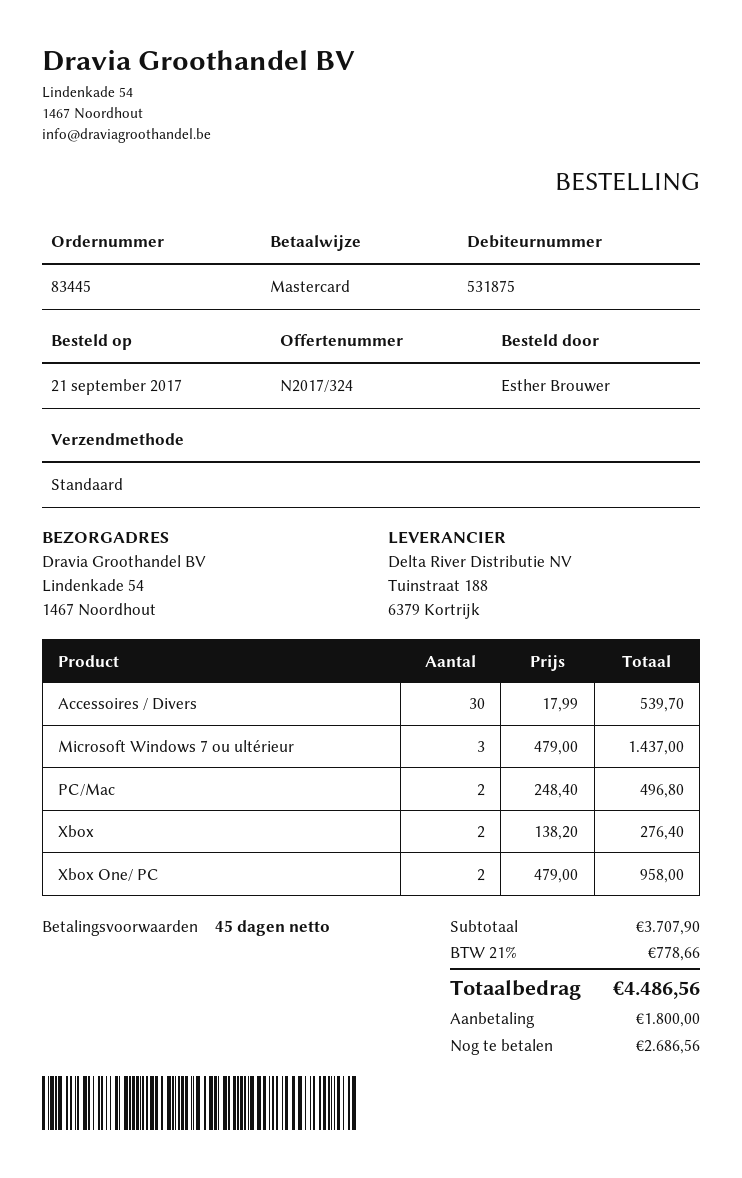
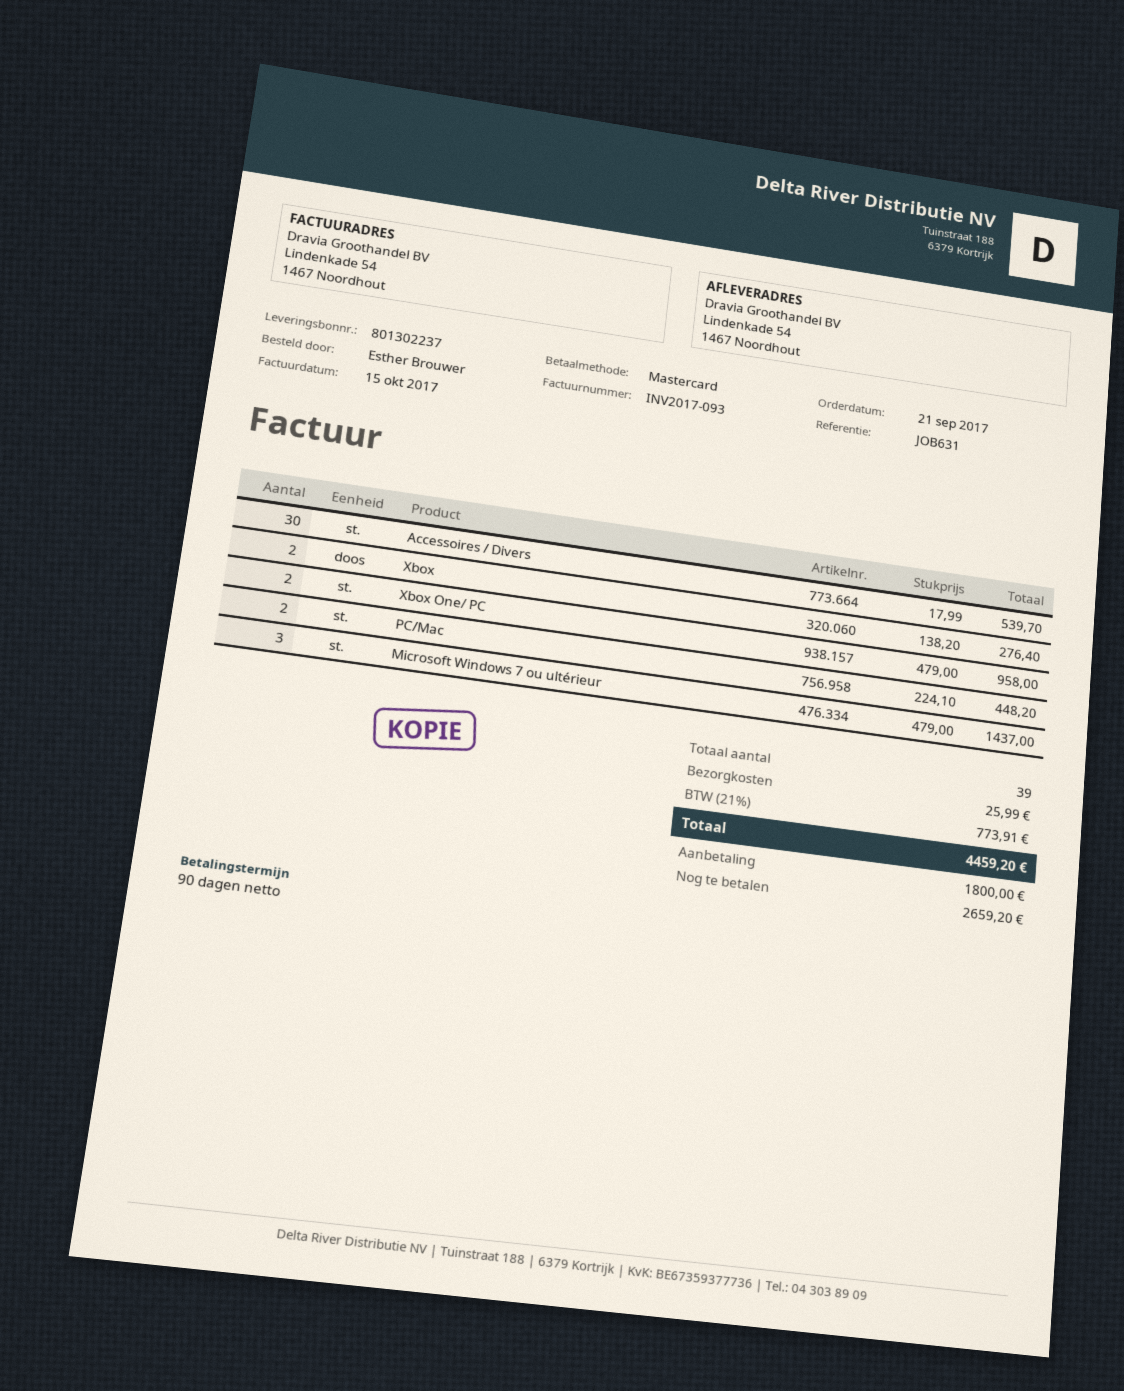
payment terms: 45 days -> 90 days
PC/Mac: 2 x 248.40 = 496.80 -> 2 x 224.10 = 448.20
shipping: none -> 25.99
tax: 21% = 778.66 -> 21% = 773.91
total: 4486.56 -> 4459.20
balance: 2686.56 -> 2659.20

